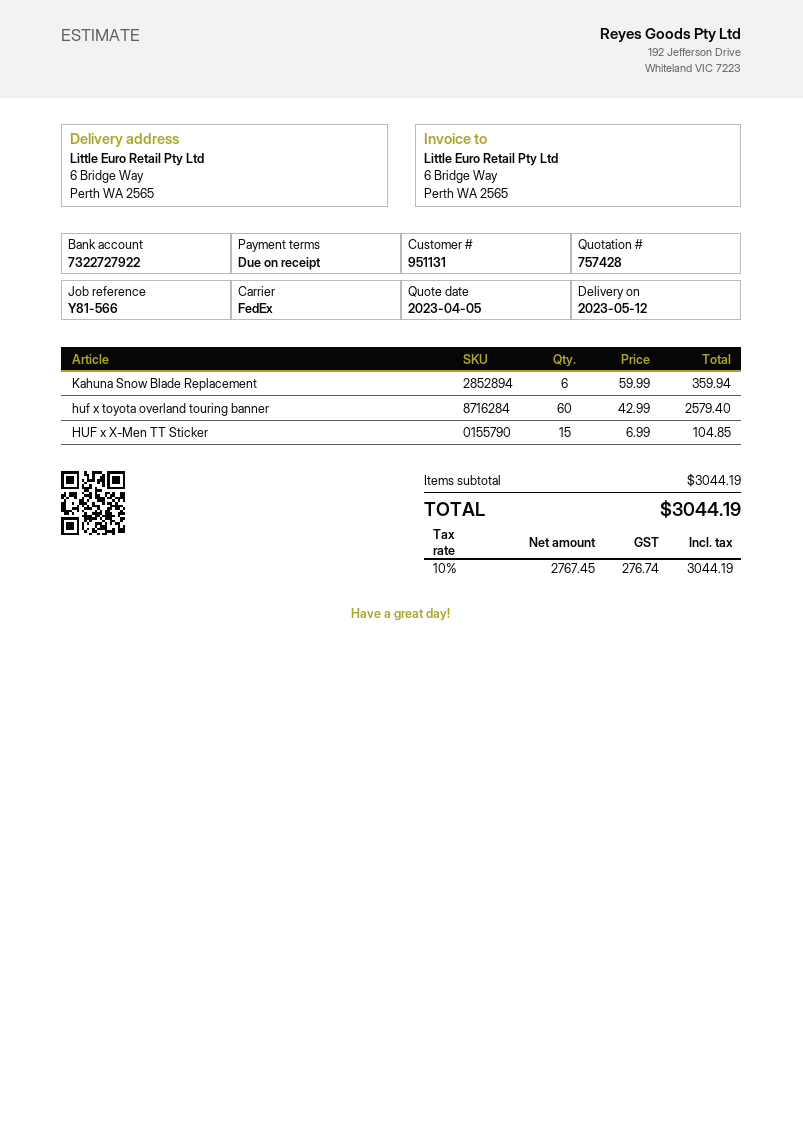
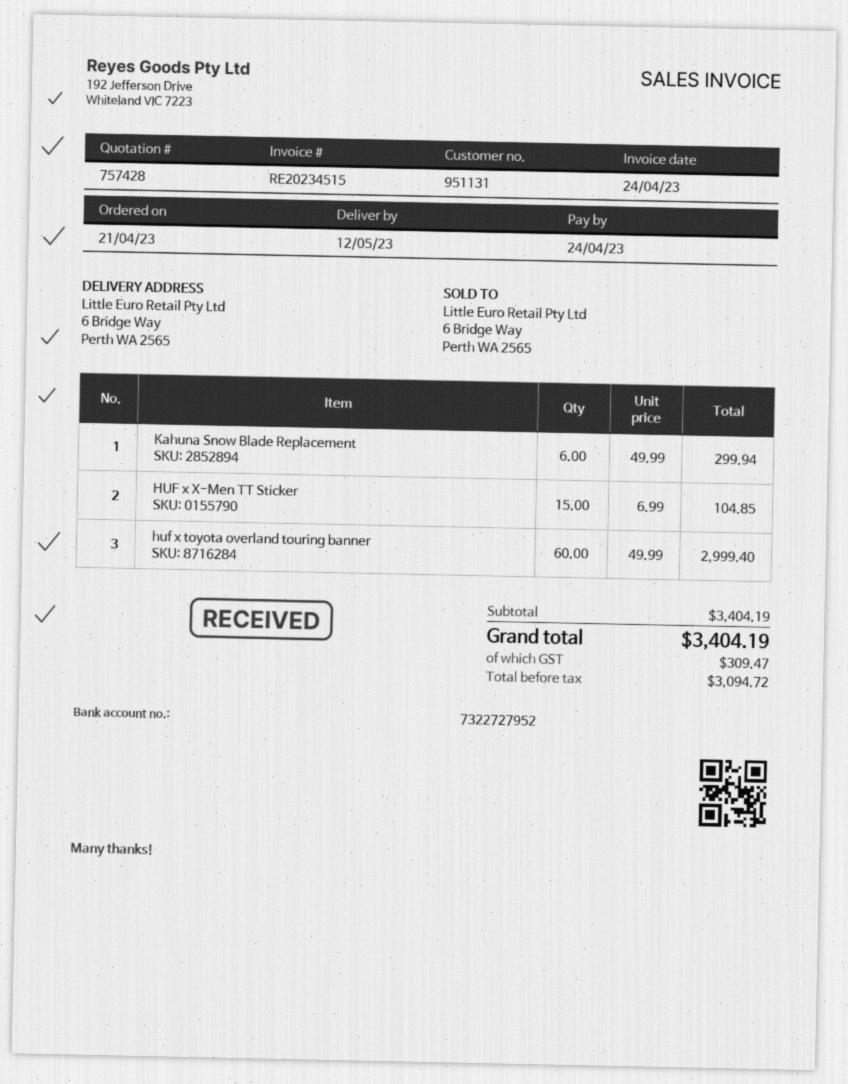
bank account: 7322727922 -> 7322727952
Kahuna Snow Blade Replacement: 6 x 59.99 = 359.94 -> 6 x 49.99 = 299.94
huf x toyota overland touring banner: 60 x 42.99 = 2579.40 -> 60 x 49.99 = 2999.40
subtotal: 3044.19 -> 3404.19
net: 2767.45 -> 3094.72
tax: 276.74 -> 309.47
total: 3044.19 -> 3404.19

